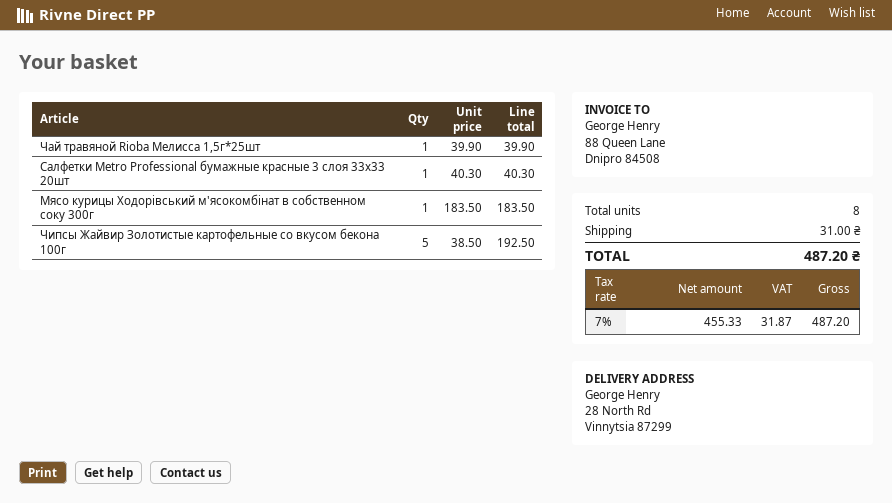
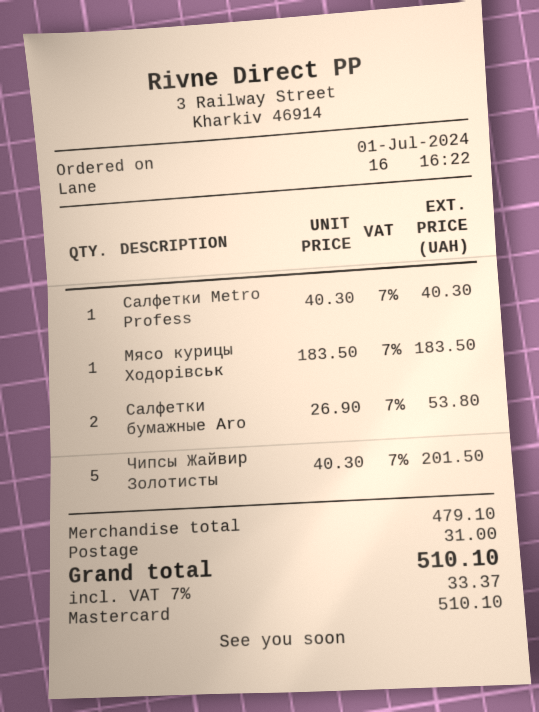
Чай травяной Rioba Мелисса 1,5г*25шт: 1 x 39.90 = 39.90 -> none
Чипсы Жайвир Золотистые картофельные со вкусом бекона 100г: 5 x 38.50 = 192.50 -> 5 x 40.30 = 201.50
Салфетки бумажные Aro: none -> 2 x 26.90 = 53.80
tax: 7% = 31.87 -> 7% = 33.37
total: 487.20 -> 510.10

